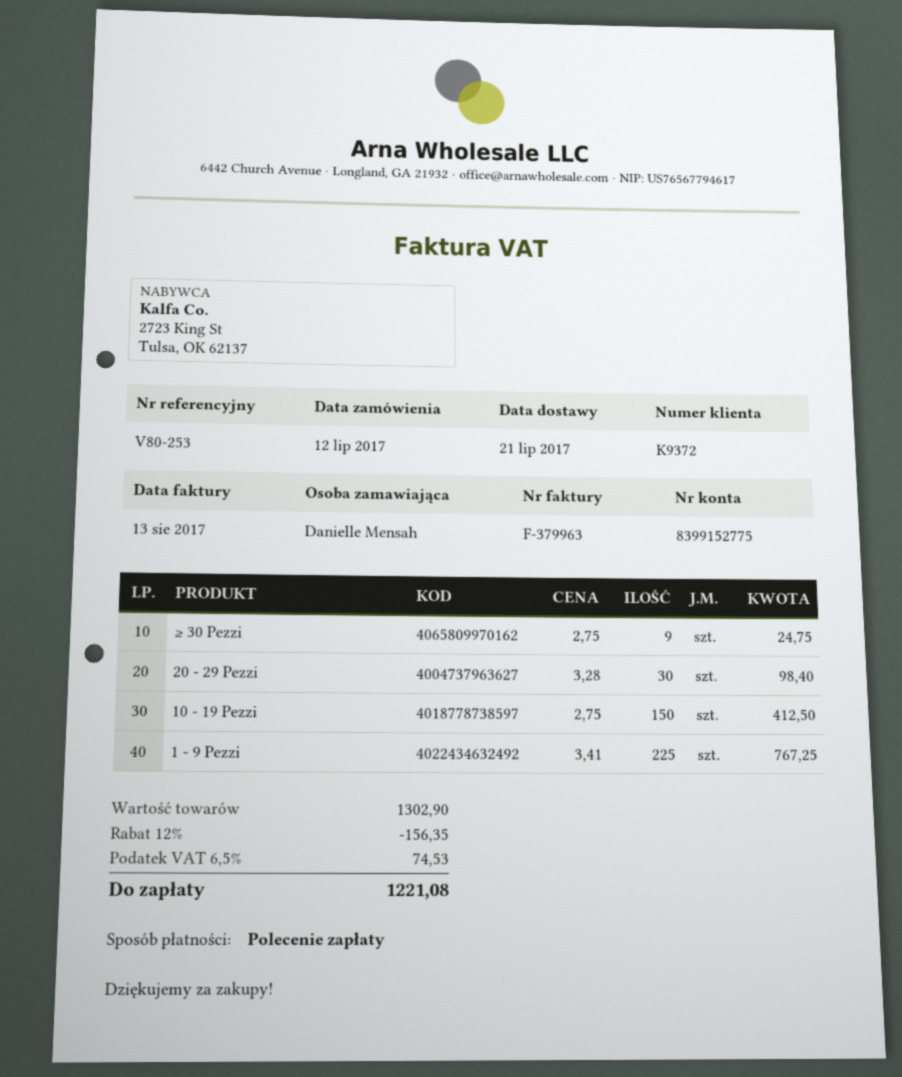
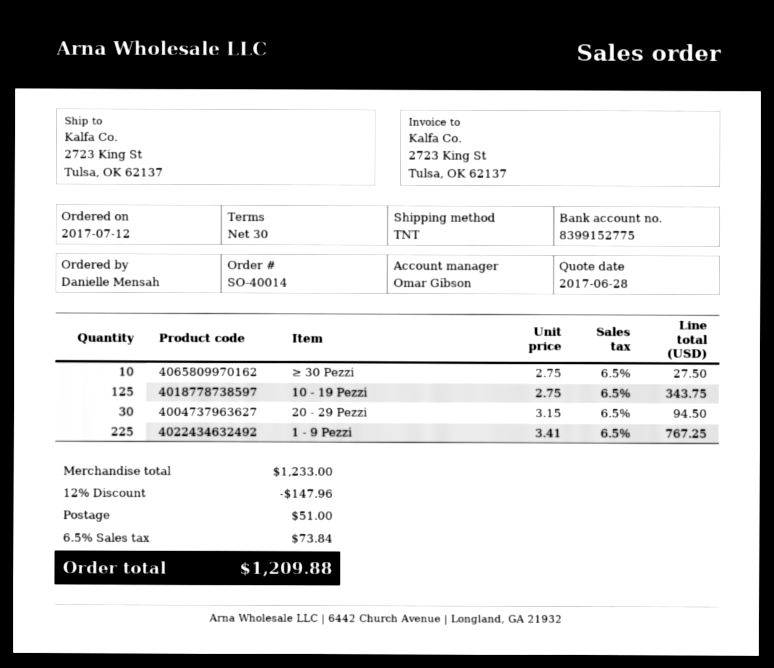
≥ 30 Pezzi: 9 x 2.75 = 24.75 -> 10 x 2.75 = 27.50
20 - 29 Pezzi: 30 x 3.28 = 98.40 -> 30 x 3.15 = 94.50
10 - 19 Pezzi: 150 x 2.75 = 412.50 -> 125 x 2.75 = 343.75
subtotal: 1302.90 -> 1233.00
discount: 12% = 156.35 -> 12% = 147.96
shipping: none -> 51.00
tax: 6.5% = 74.53 -> 6.5% = 73.84
total: 1221.08 -> 1209.88

